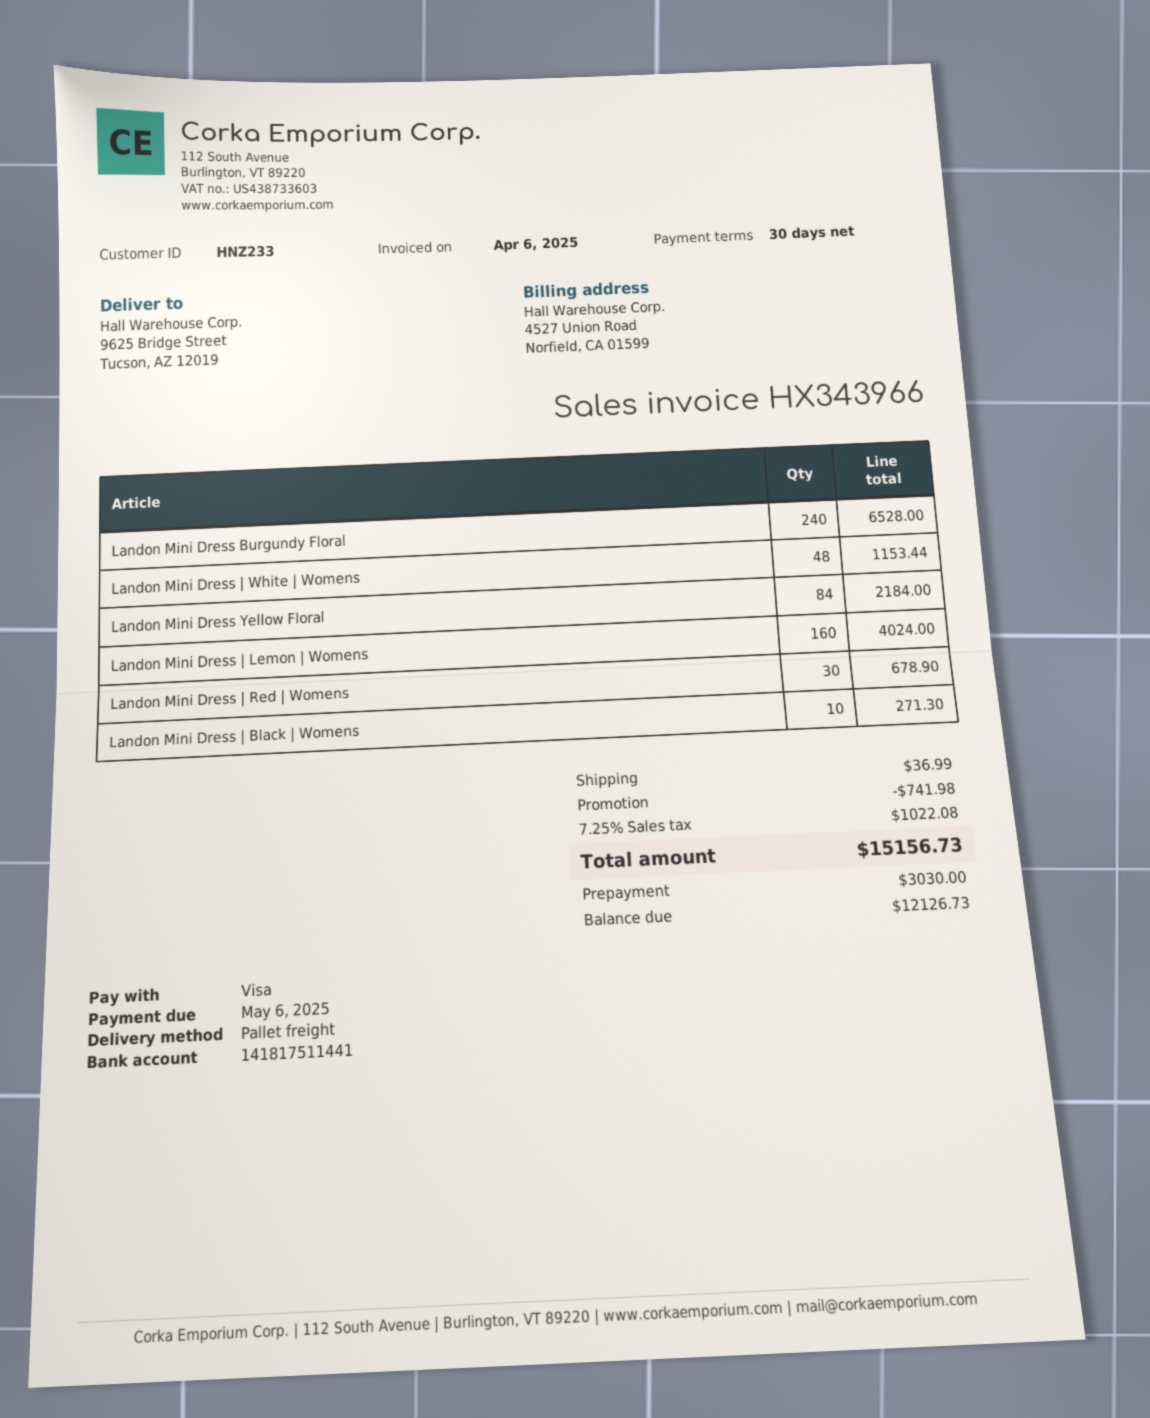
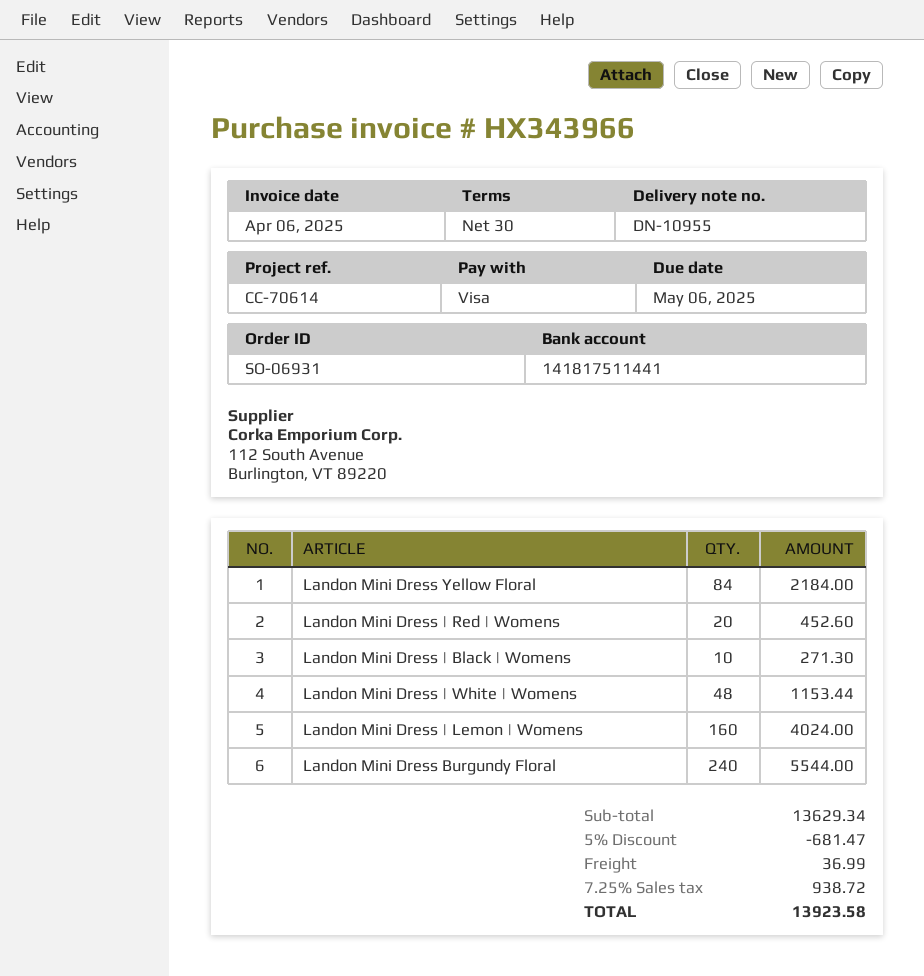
Landon Mini Dress Burgundy Floral: 240 for 6528.00 -> 240 for 5544.00
Landon Mini Dress | Red | Womens: 30 for 678.90 -> 20 for 452.60
discount: 741.98 -> 681.47
tax: 7.25% = 1022.08 -> 7.25% = 938.72
total: 15156.73 -> 13923.58

